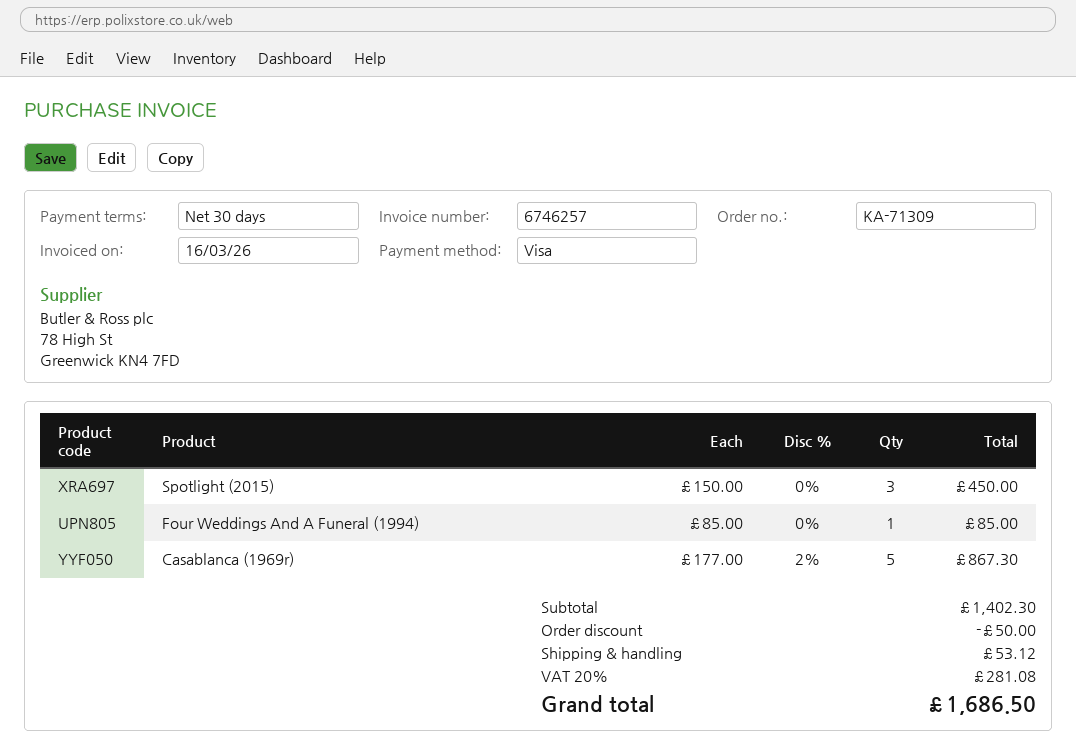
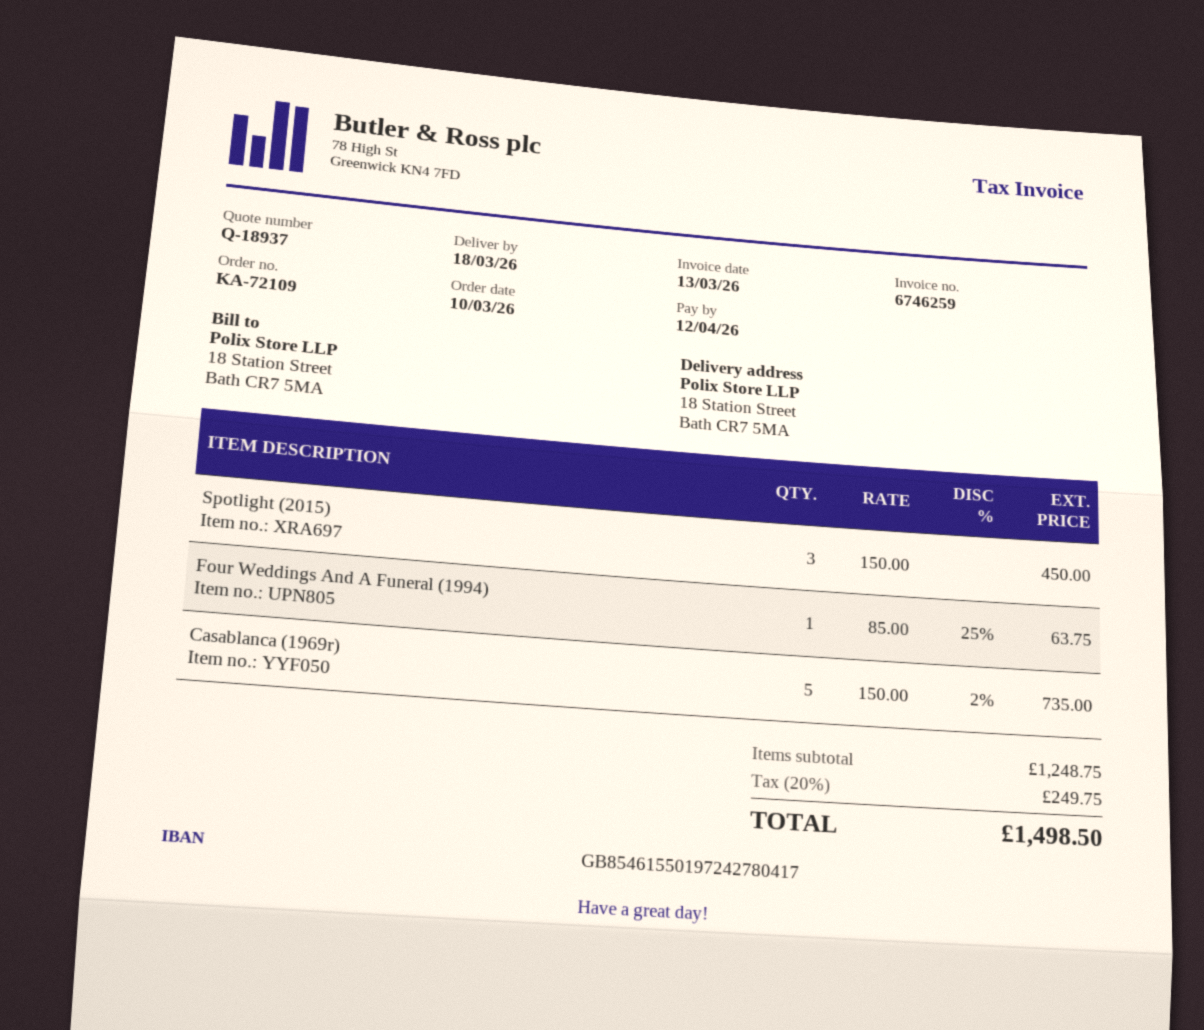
order number: KA-71309 -> KA-72109
invoice number: 6746257 -> 6746259
invoice date: 2026-03-16 -> 2026-03-13
Four Weddings And A Funeral (1994): 1 x 85.00 = 85.00 -> 1 x 85.00 - 25% = 63.75
Casablanca (1969r): 5 x 177.00 - 2% = 867.30 -> 5 x 150.00 - 2% = 735.00
subtotal: 1402.30 -> 1248.75
discount: 50.00 -> none
shipping: 53.12 -> none
tax: 20% = 281.08 -> 20% = 249.75
total: 1686.50 -> 1498.50

